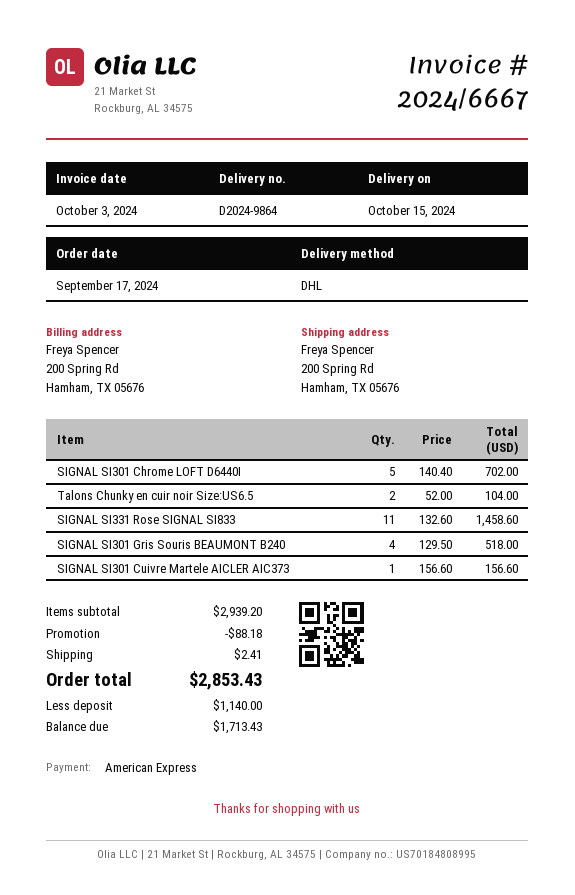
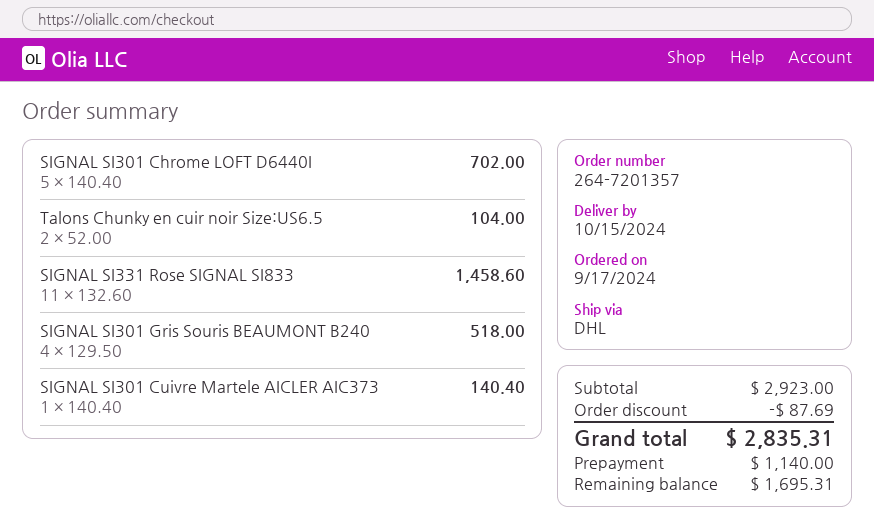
SIGNAL SI301 Cuivre Martele AICLER AIC373: 1 x 156.60 = 156.60 -> 1 x 140.40 = 140.40
subtotal: 2939.20 -> 2923.00
discount: 88.18 -> 87.69
shipping: 2.41 -> none
total: 2853.43 -> 2835.31
balance: 1713.43 -> 1695.31

